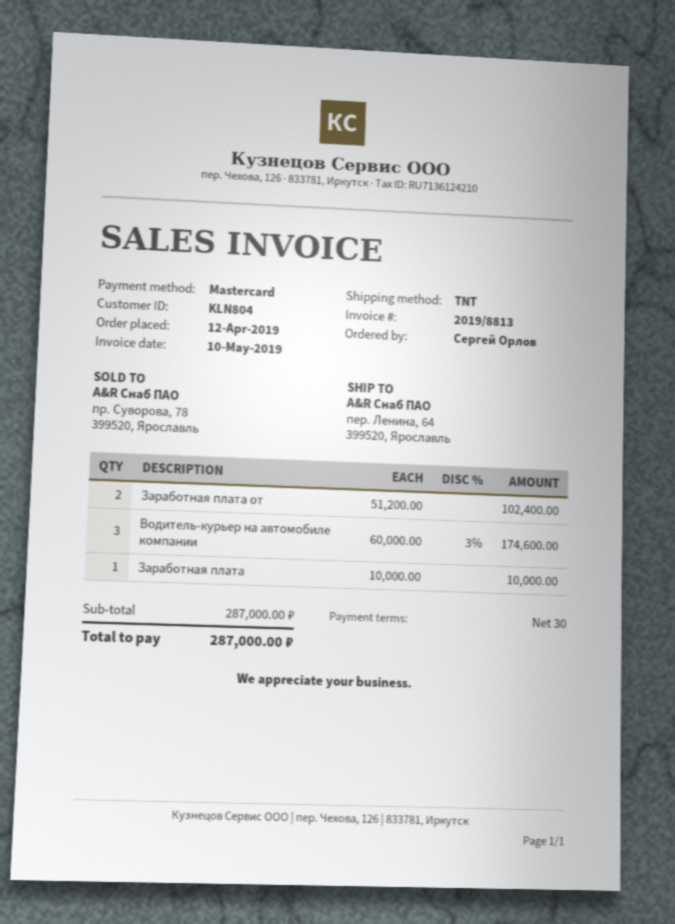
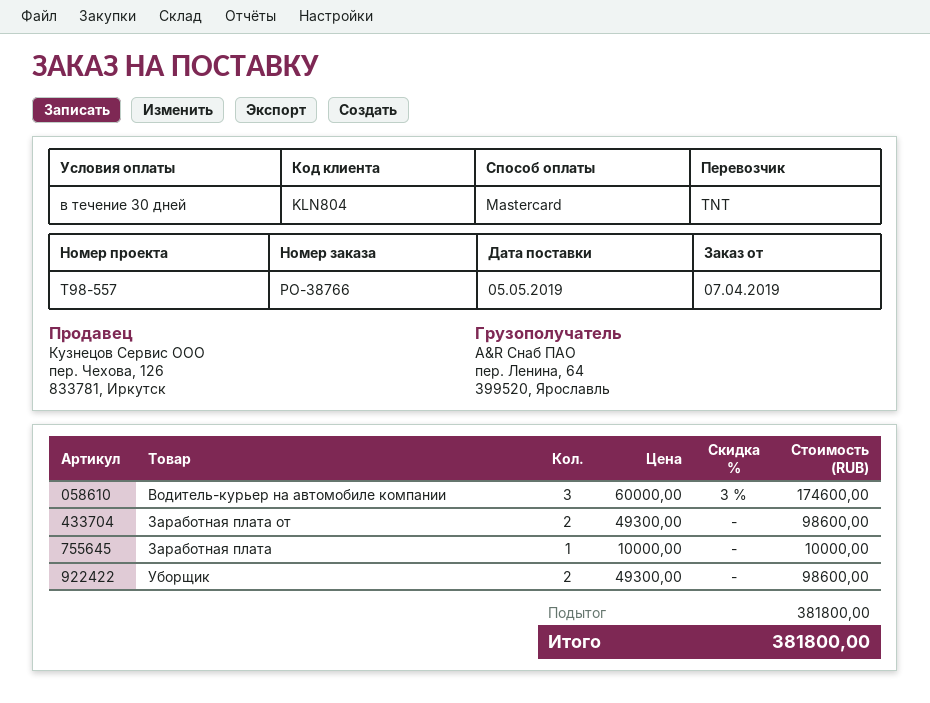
order date: 2019-04-12 -> 2019-04-07
Заработная плата от: 2 x 51200.00 = 102400.00 -> 2 x 49300.00 = 98600.00
Уборщик: none -> 2 x 49300.00 = 98600.00
subtotal: 287000.00 -> 381800.00
total: 287000.00 -> 381800.00

